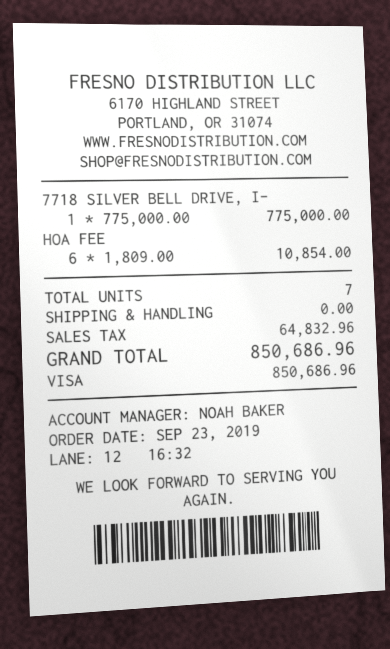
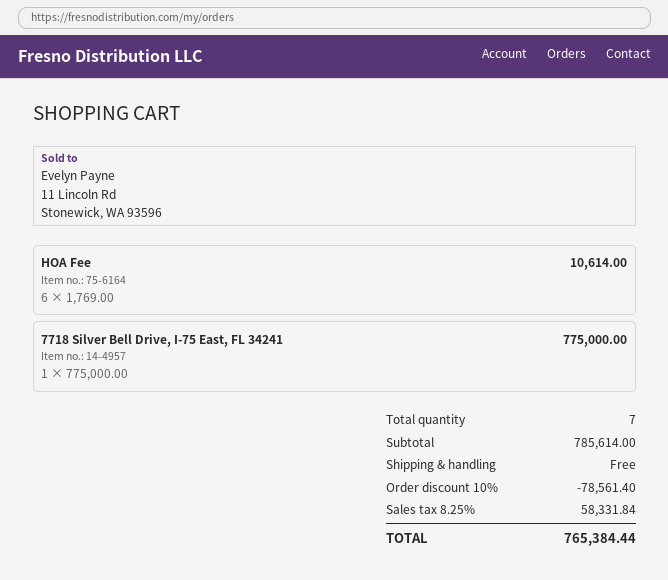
HOA FEE: 6 x 1809.00 = 10854.00 -> 6 x 1769.00 = 10614.00
discount: none -> 10% = 78561.40
tax: 64832.96 -> 58331.84
total: 850686.96 -> 765384.44

